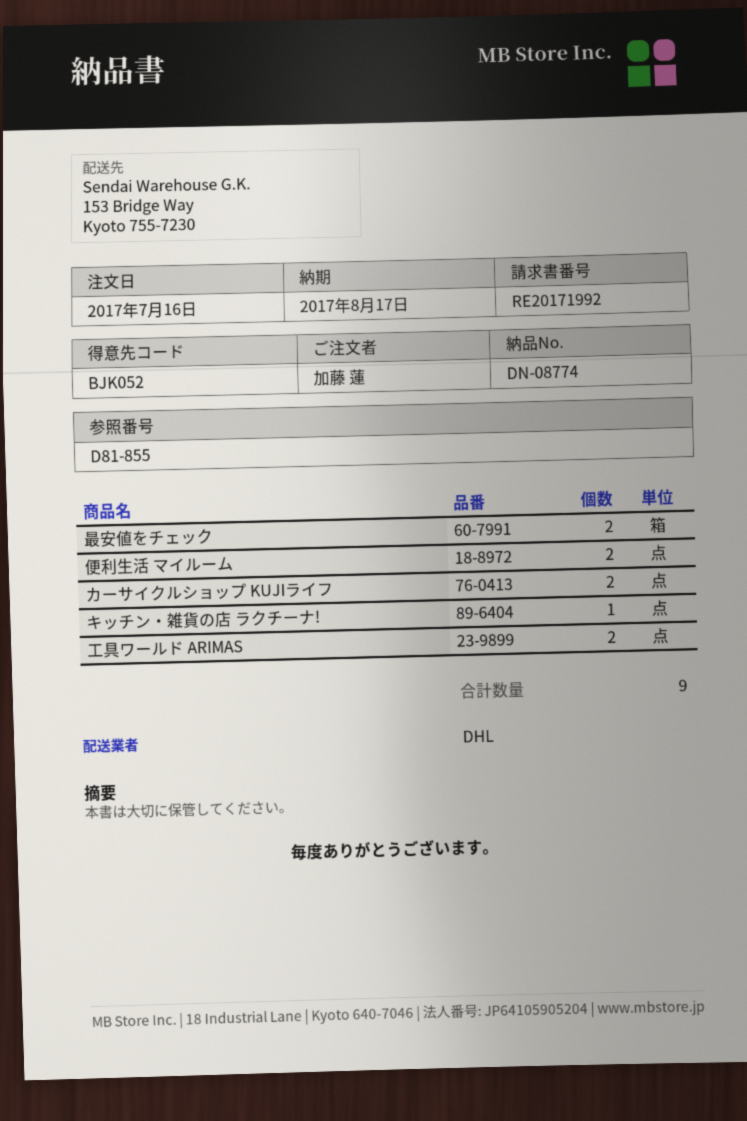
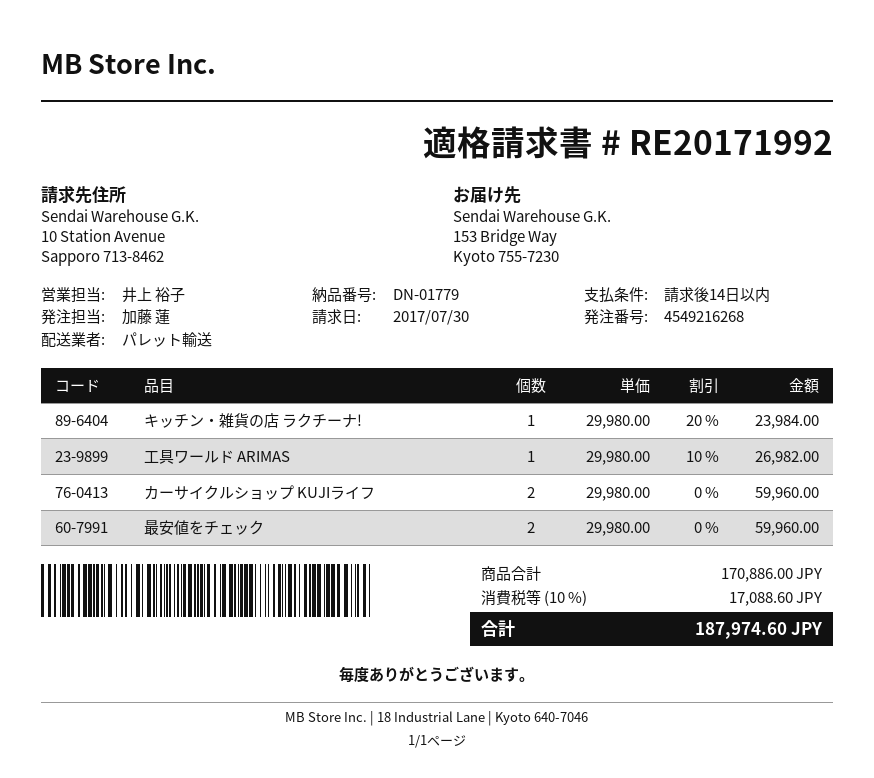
delivery note number: DN-08774 -> DN-01779
shipping method: DHL -> pallet freight
便利生活 マイルーム: 2 -> none
工具ワールド ARIMAS: 2 -> 1

